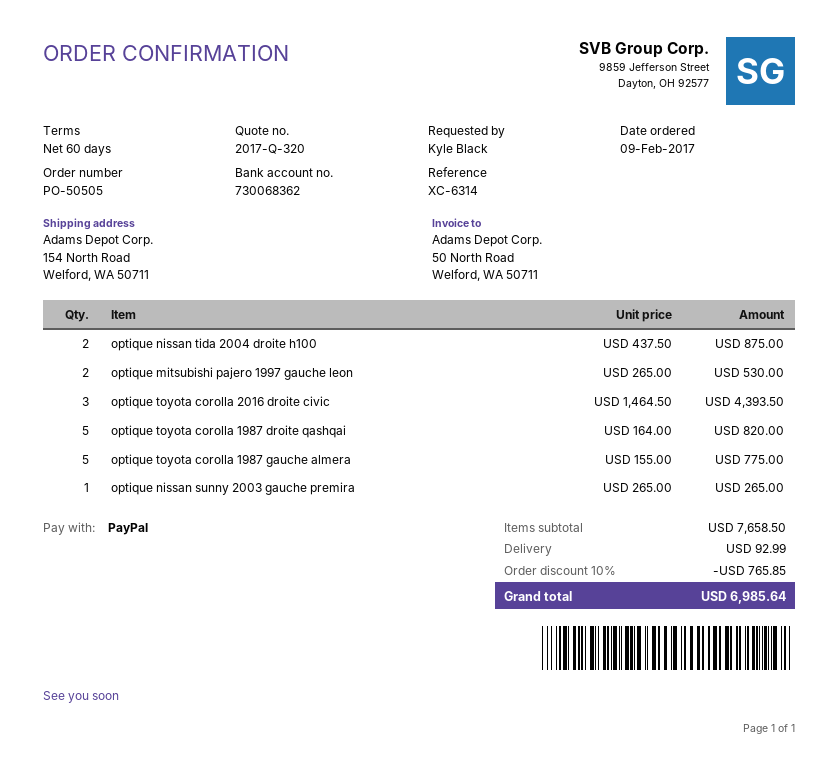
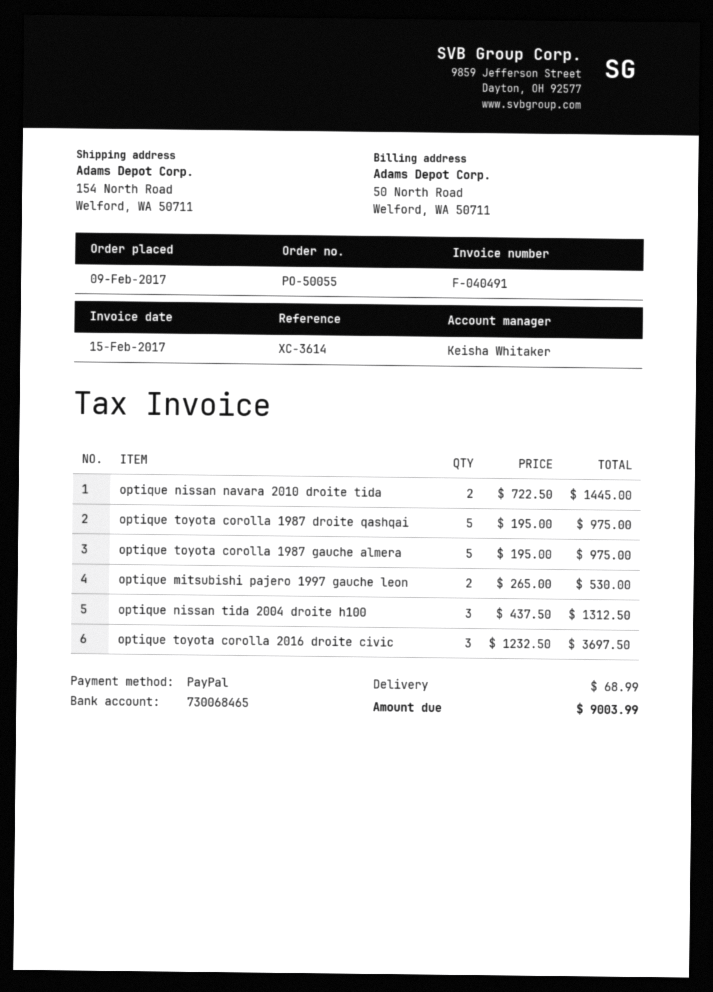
order number: PO-50505 -> PO-50055
reference: XC-6314 -> XC-3614
bank account: 730068362 -> 730068465
optique nissan tida 2004 droite h100: 2 x 437.50 = 875.00 -> 3 x 437.50 = 1312.50
optique toyota corolla 2016 droite civic: 3 x 1464.50 = 4393.50 -> 3 x 1232.50 = 3697.50
optique toyota corolla 1987 droite qashqai: 5 x 164.00 = 820.00 -> 5 x 195.00 = 975.00
optique toyota corolla 1987 gauche almera: 5 x 155.00 = 775.00 -> 5 x 195.00 = 975.00
optique nissan sunny 2003 gauche premira: 1 x 265.00 = 265.00 -> none
optique nissan navara 2010 droite tida: none -> 2 x 722.50 = 1445.00
discount: 10% = 765.85 -> none
shipping: 92.99 -> 68.99
total: 6985.64 -> 9003.99

